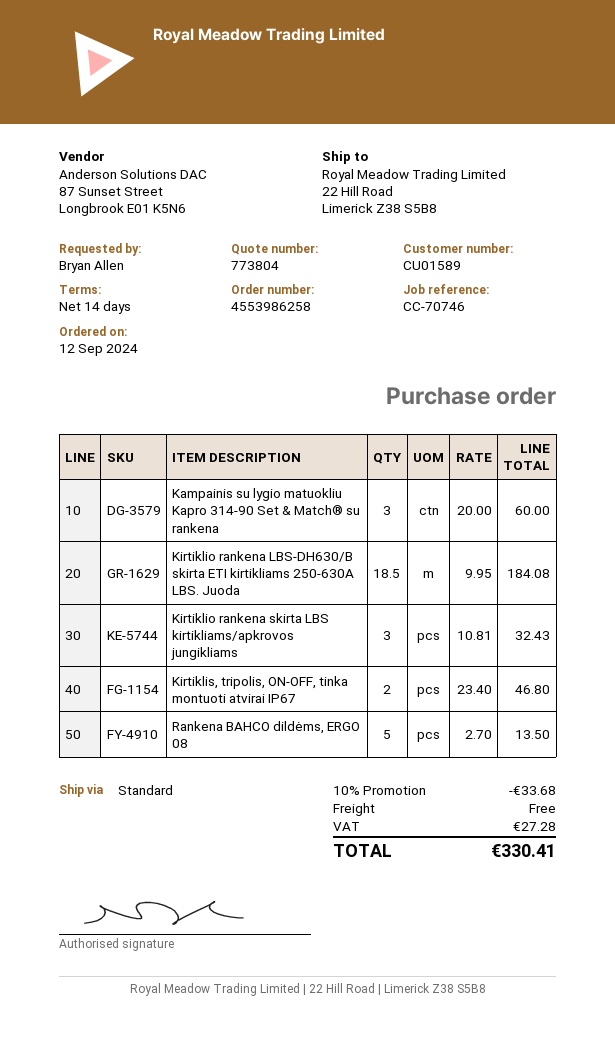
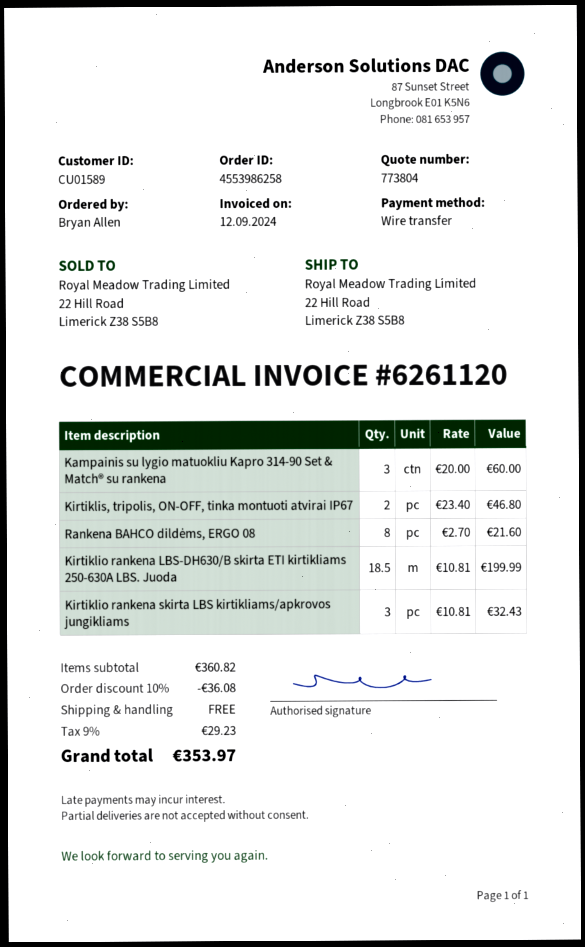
Kirtiklio rankena LBS-DH630/B skirta ETI kirtikliams 250-630A LBS. Juoda: 18.5 x 9.95 = 184.08 -> 18.5 x 10.81 = 199.99
Rankena BAHCO dildėms, ERGO 08: 5 x 2.70 = 13.50 -> 8 x 2.70 = 21.60
discount: 10% = 33.68 -> 10% = 36.08
tax: 27.28 -> 29.23
total: 330.41 -> 353.97

